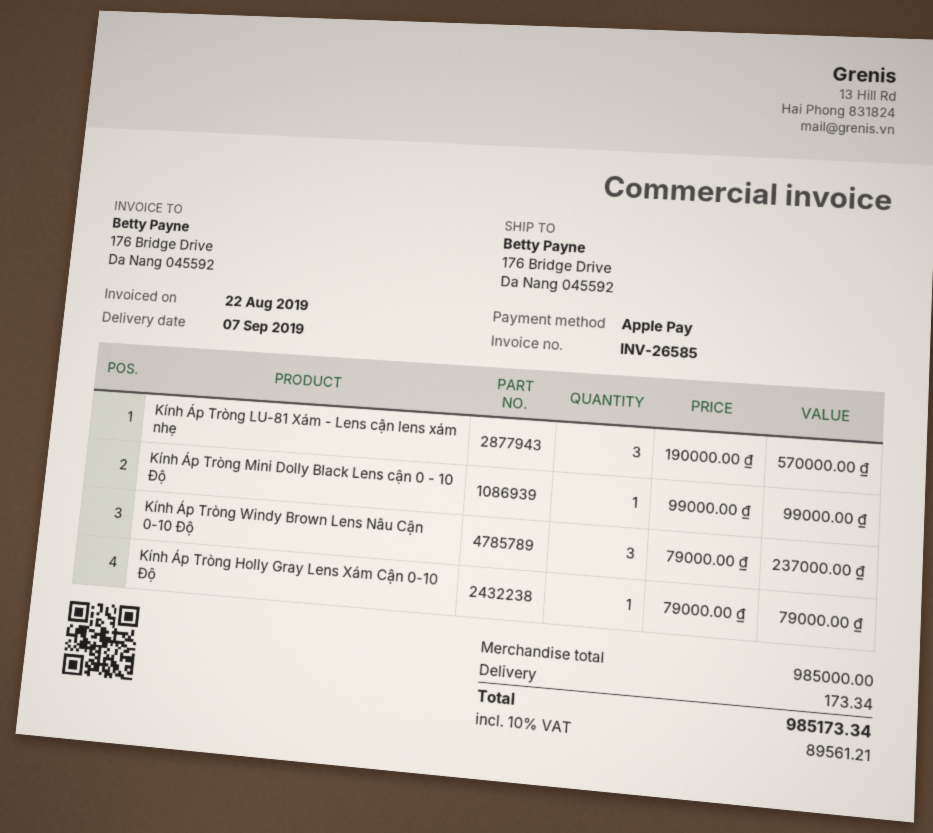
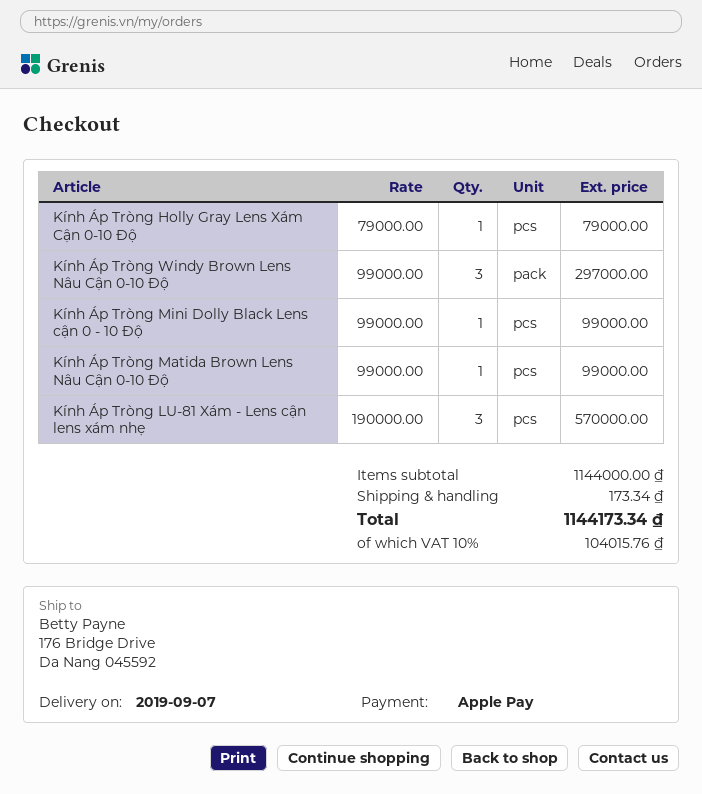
Kính Áp Tròng Windy Brown Lens Nâu Cận 0-10 Độ: 3 x 79000.00 = 237000.00 -> 3 x 99000.00 = 297000.00
Kính Áp Tròng Matida Brown Lens Nâu Cận 0-10 Độ: none -> 1 x 99000.00 = 99000.00
subtotal: 985000.00 -> 1144000.00
tax: 10% = 89561.21 -> 10% = 104015.76
total: 985173.34 -> 1144173.34

